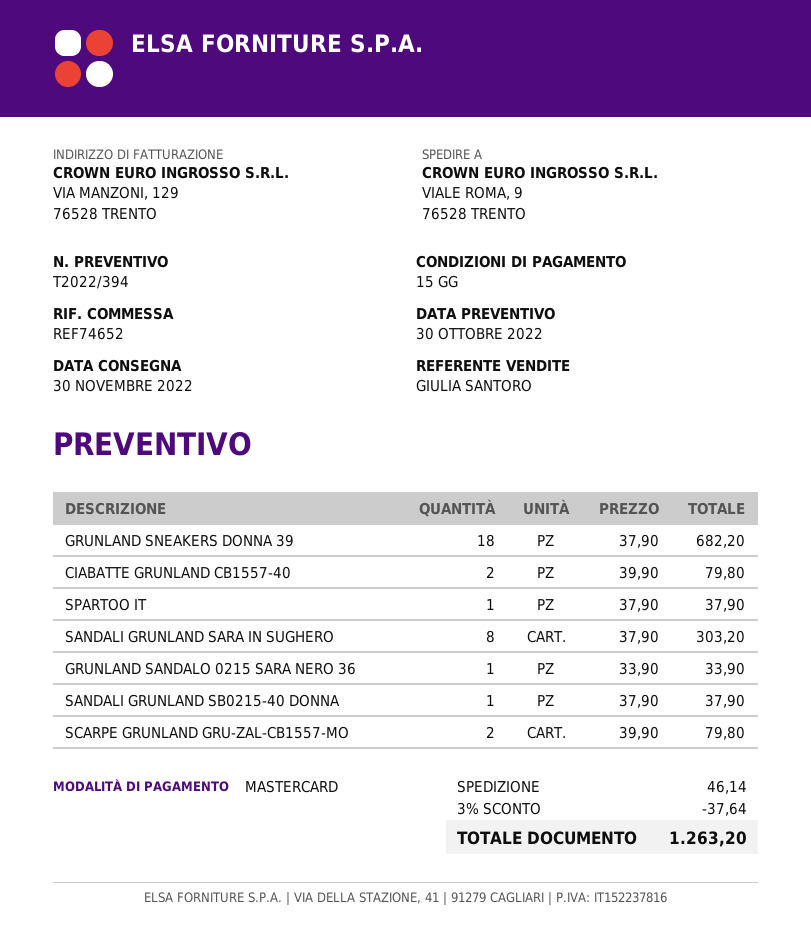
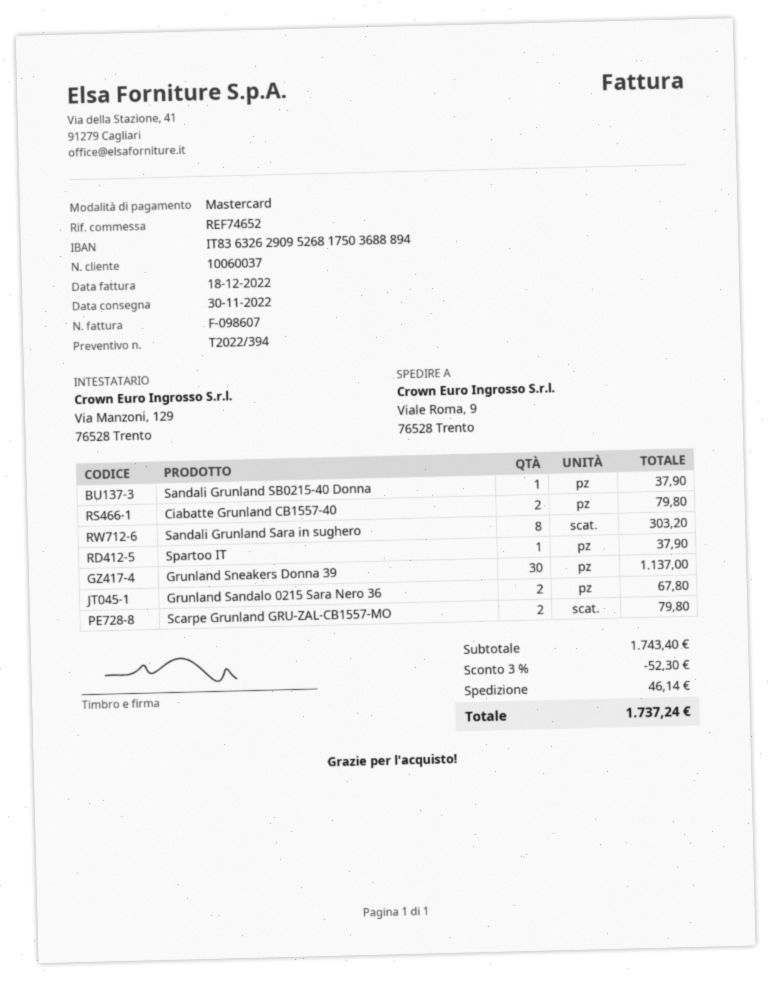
GRUNLAND SNEAKERS DONNA 39: 18 for 682.20 -> 30 for 1137.00
GRUNLAND SANDALO 0215 SARA NERO 36: 1 for 33.90 -> 2 for 67.80
discount: 3% = 37.64 -> 3% = 52.30
total: 1263.20 -> 1737.24

